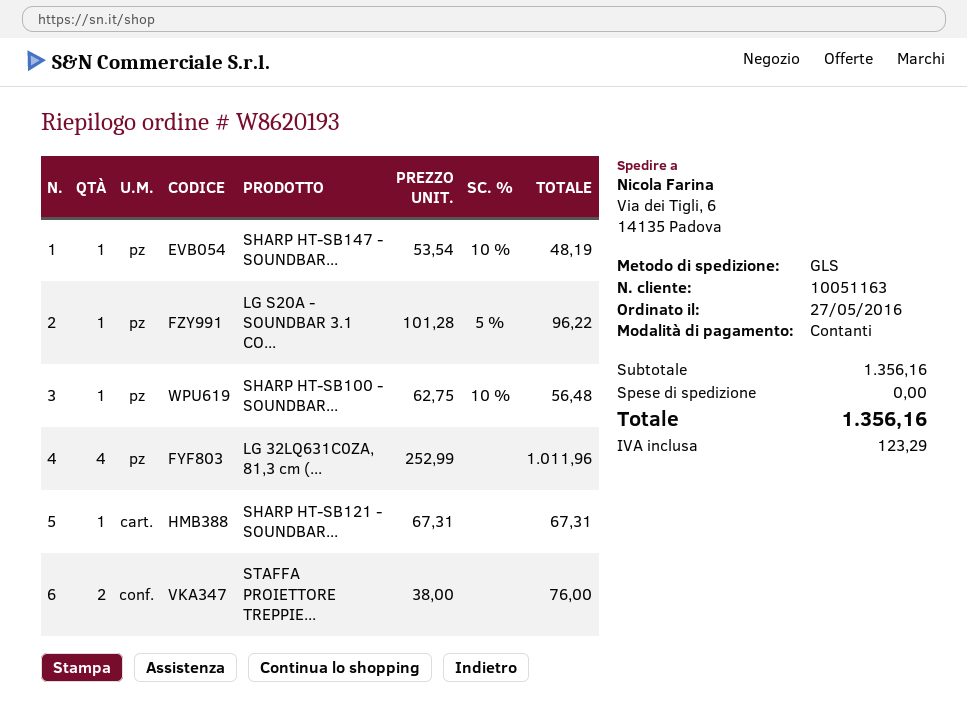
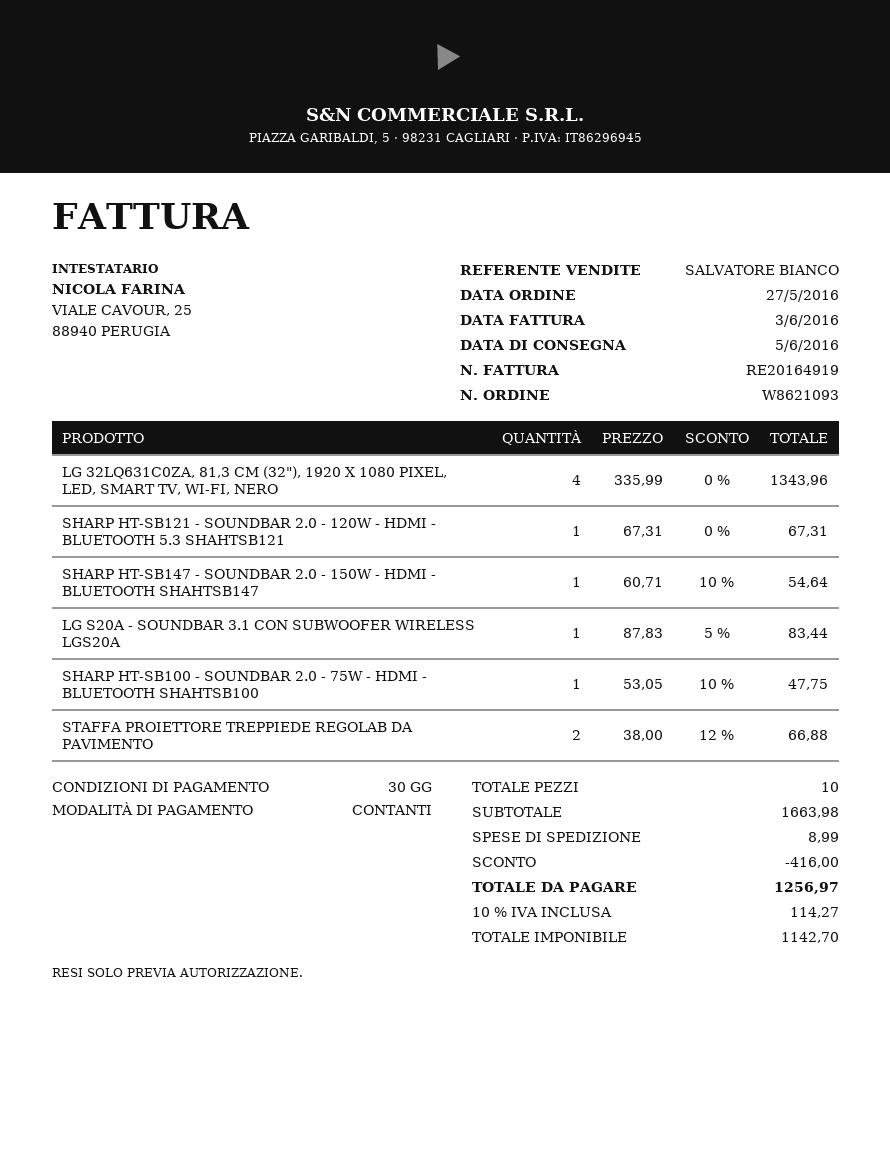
order number: W8620193 -> W8621093
SHARP HT-SB147 - SOUNDBAR...: 1 x 53.54 - 10% = 48.19 -> 1 x 60.71 - 10% = 54.64
LG S20A - SOUNDBAR 3.1 CO...: 1 x 101.28 - 5% = 96.22 -> 1 x 87.83 - 5% = 83.44
SHARP HT-SB100 - SOUNDBAR...: 1 x 62.75 - 10% = 56.48 -> 1 x 53.05 - 10% = 47.75
LG 32LQ631C0ZA, 81,3 cm (...: 4 x 252.99 = 1011.96 -> 4 x 335.99 = 1343.96
STAFFA PROIETTORE TREPPIE...: 2 x 38.00 = 76.00 -> 2 x 38.00 - 12% = 66.88
subtotal: 1356.16 -> 1663.98
discount: none -> 416.00
shipping: 0.00 -> 8.99
tax: 123.29 -> 114.27
total: 1356.16 -> 1256.97

